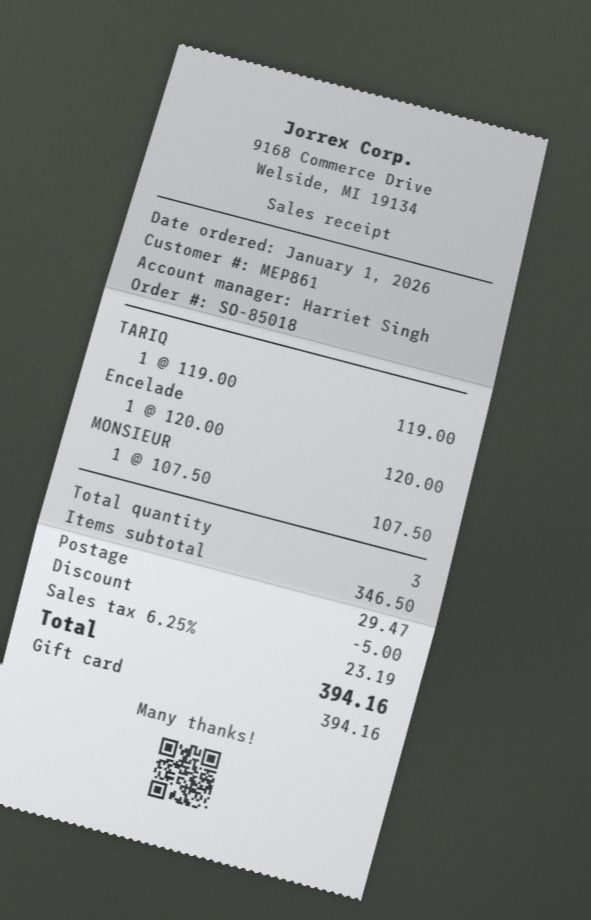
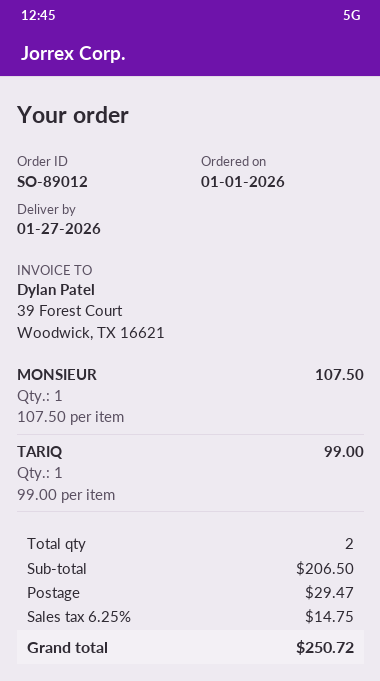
order number: SO-85018 -> SO-89012
TARIQ: 1 x 119.00 = 119.00 -> 1 x 99.00 = 99.00
Encelade: 1 x 120.00 = 120.00 -> none
total quantity: 3 -> 2
subtotal: 346.50 -> 206.50
discount: 5.00 -> none
tax: 6.25% = 23.19 -> 6.25% = 14.75
total: 394.16 -> 250.72

